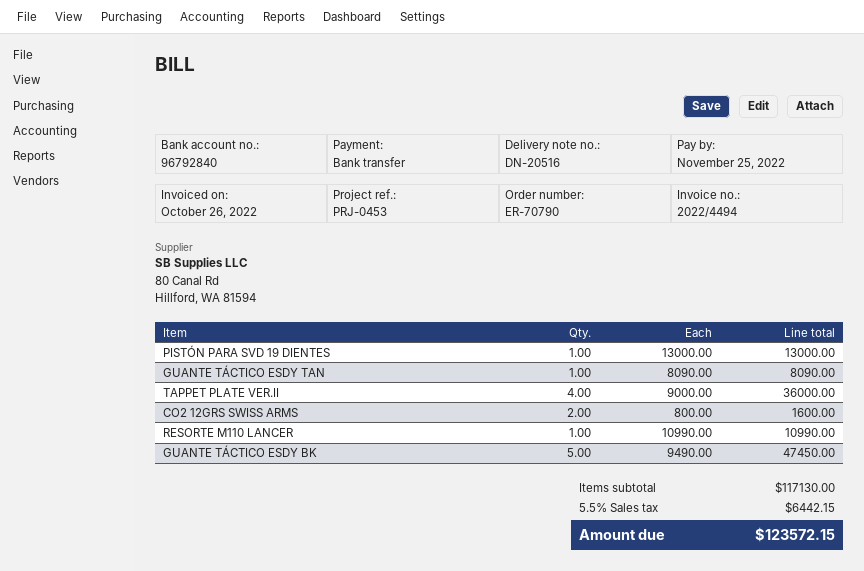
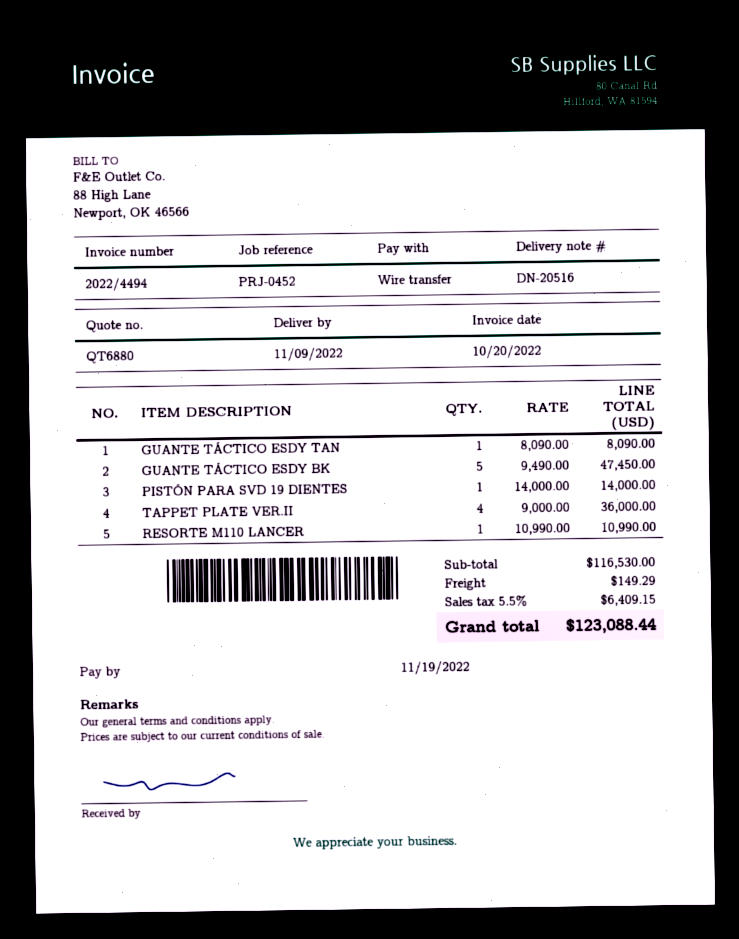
invoice date: 2022-10-26 -> 2022-10-20
due date: 2022-11-25 -> 2022-11-19
reference: PRJ-0453 -> PRJ-0452
PISTÓN PARA SVD 19 DIENTES: 1 x 13000.00 = 13000.00 -> 1 x 14000.00 = 14000.00
CO2 12GRS SWISS ARMS: 2 x 800.00 = 1600.00 -> none
subtotal: 117130.00 -> 116530.00
shipping: none -> 149.29
tax: 5.5% = 6442.15 -> 5.5% = 6409.15
total: 123572.15 -> 123088.44

